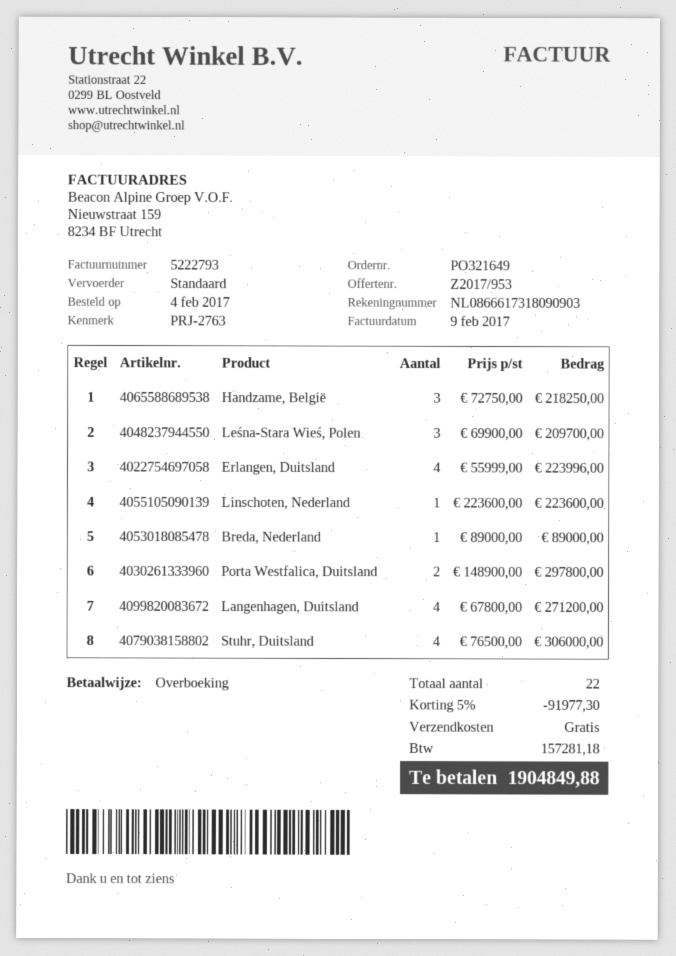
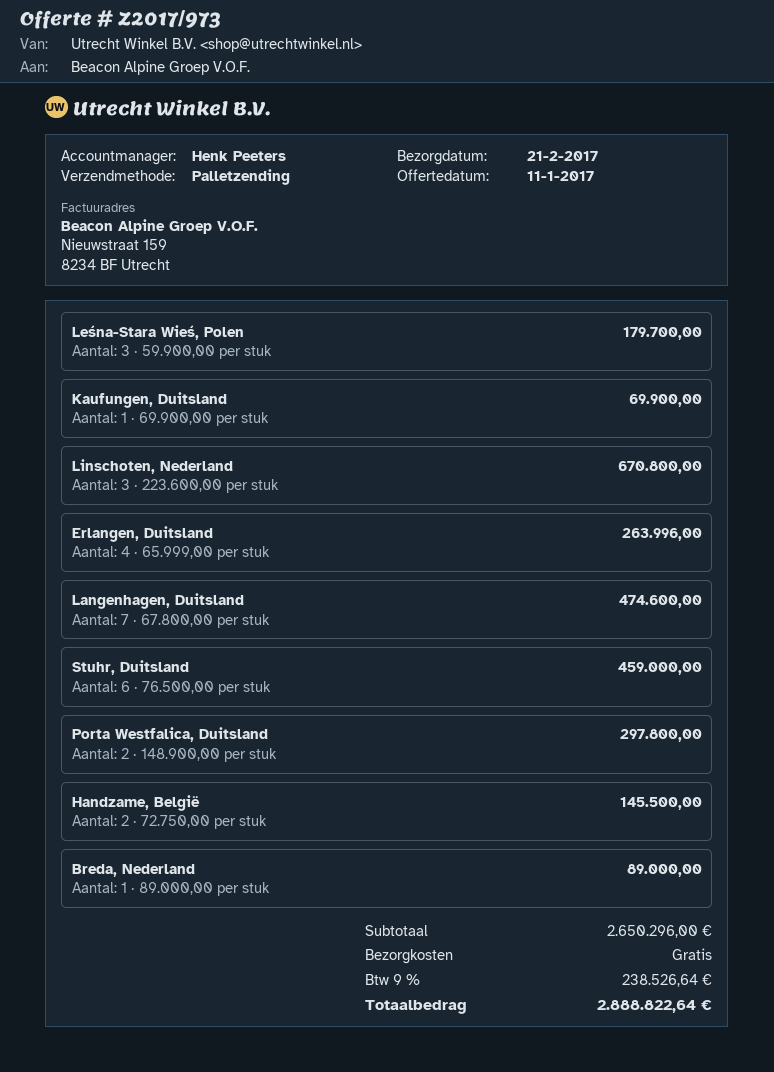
quote number: Z2017/953 -> Z2017/973
shipping method: standard -> pallet freight
Handzame, België: 3 x 72750.00 = 218250.00 -> 2 x 72750.00 = 145500.00
Leśna-Stara Wieś, Polen: 3 x 69900.00 = 209700.00 -> 3 x 59900.00 = 179700.00
Erlangen, Duitsland: 4 x 55999.00 = 223996.00 -> 4 x 65999.00 = 263996.00
Linschoten, Nederland: 1 x 223600.00 = 223600.00 -> 3 x 223600.00 = 670800.00
Langenhagen, Duitsland: 4 x 67800.00 = 271200.00 -> 7 x 67800.00 = 474600.00
Stuhr, Duitsland: 4 x 76500.00 = 306000.00 -> 6 x 76500.00 = 459000.00
Kaufungen, Duitsland: none -> 1 x 69900.00 = 69900.00
discount: 5% = 91977.30 -> none
tax: 157281.18 -> 238526.64
total: 1904849.88 -> 2888822.64

